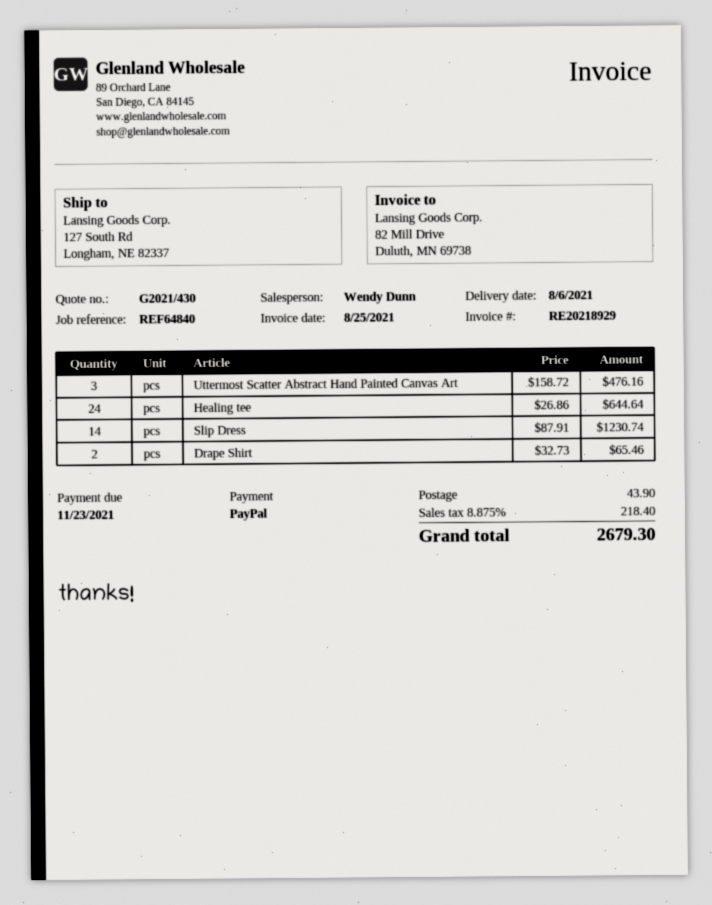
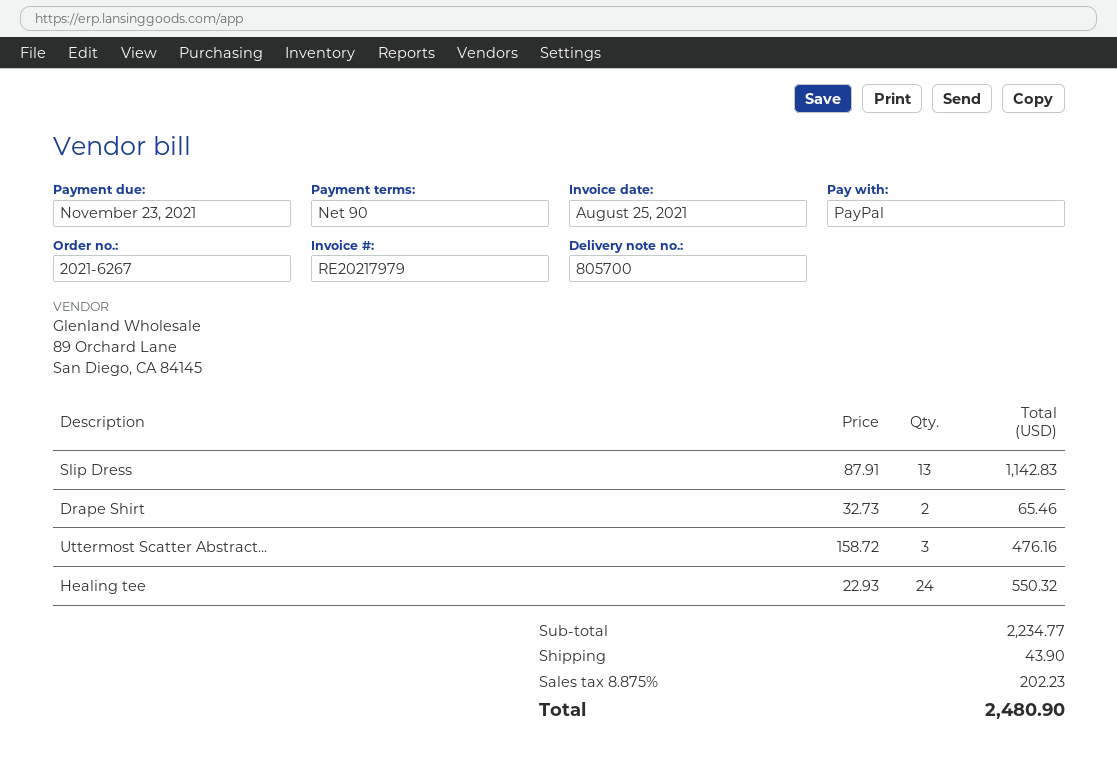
invoice number: RE20218929 -> RE20217979
Healing tee: 24 x 26.86 = 644.64 -> 24 x 22.93 = 550.32
Slip Dress: 14 x 87.91 = 1230.74 -> 13 x 87.91 = 1142.83
tax: 8.875% = 218.40 -> 8.875% = 202.23
total: 2679.30 -> 2480.90

